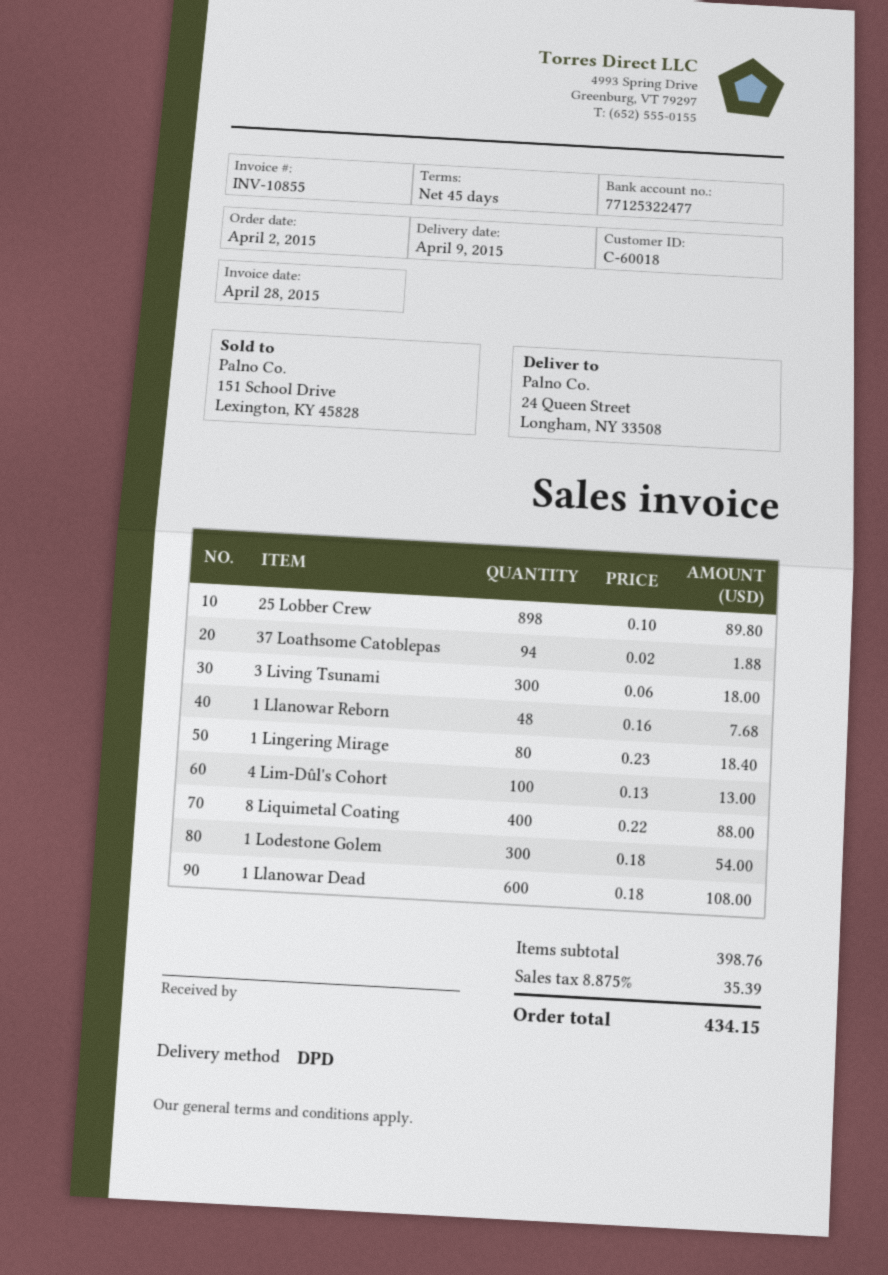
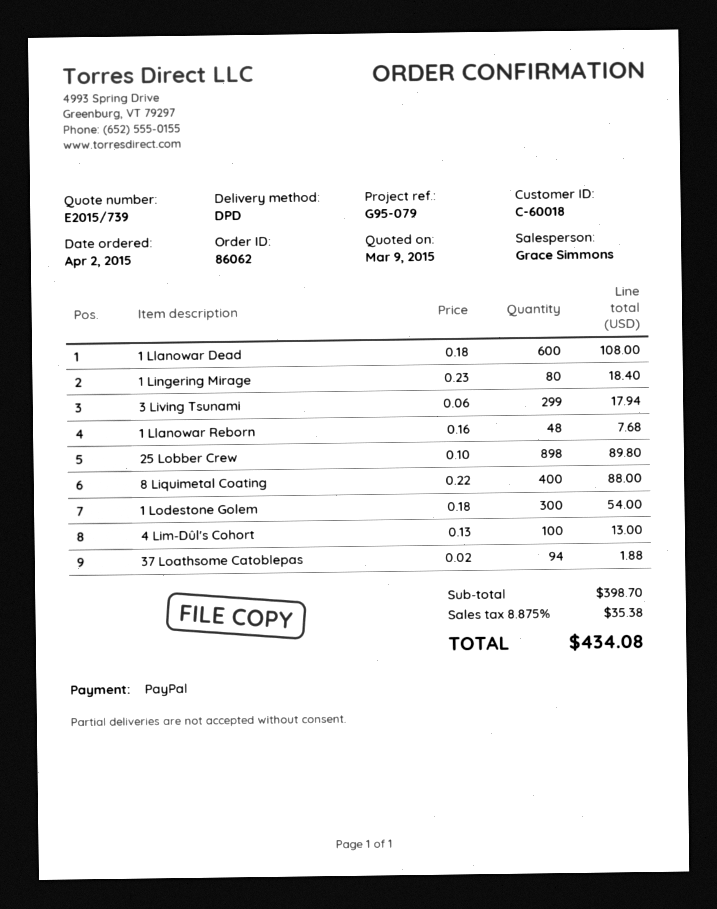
3 Living Tsunami: 300 x 0.06 = 18.00 -> 299 x 0.06 = 17.94
subtotal: 398.76 -> 398.70
tax: 8.875% = 35.39 -> 8.875% = 35.38
total: 434.15 -> 434.08

